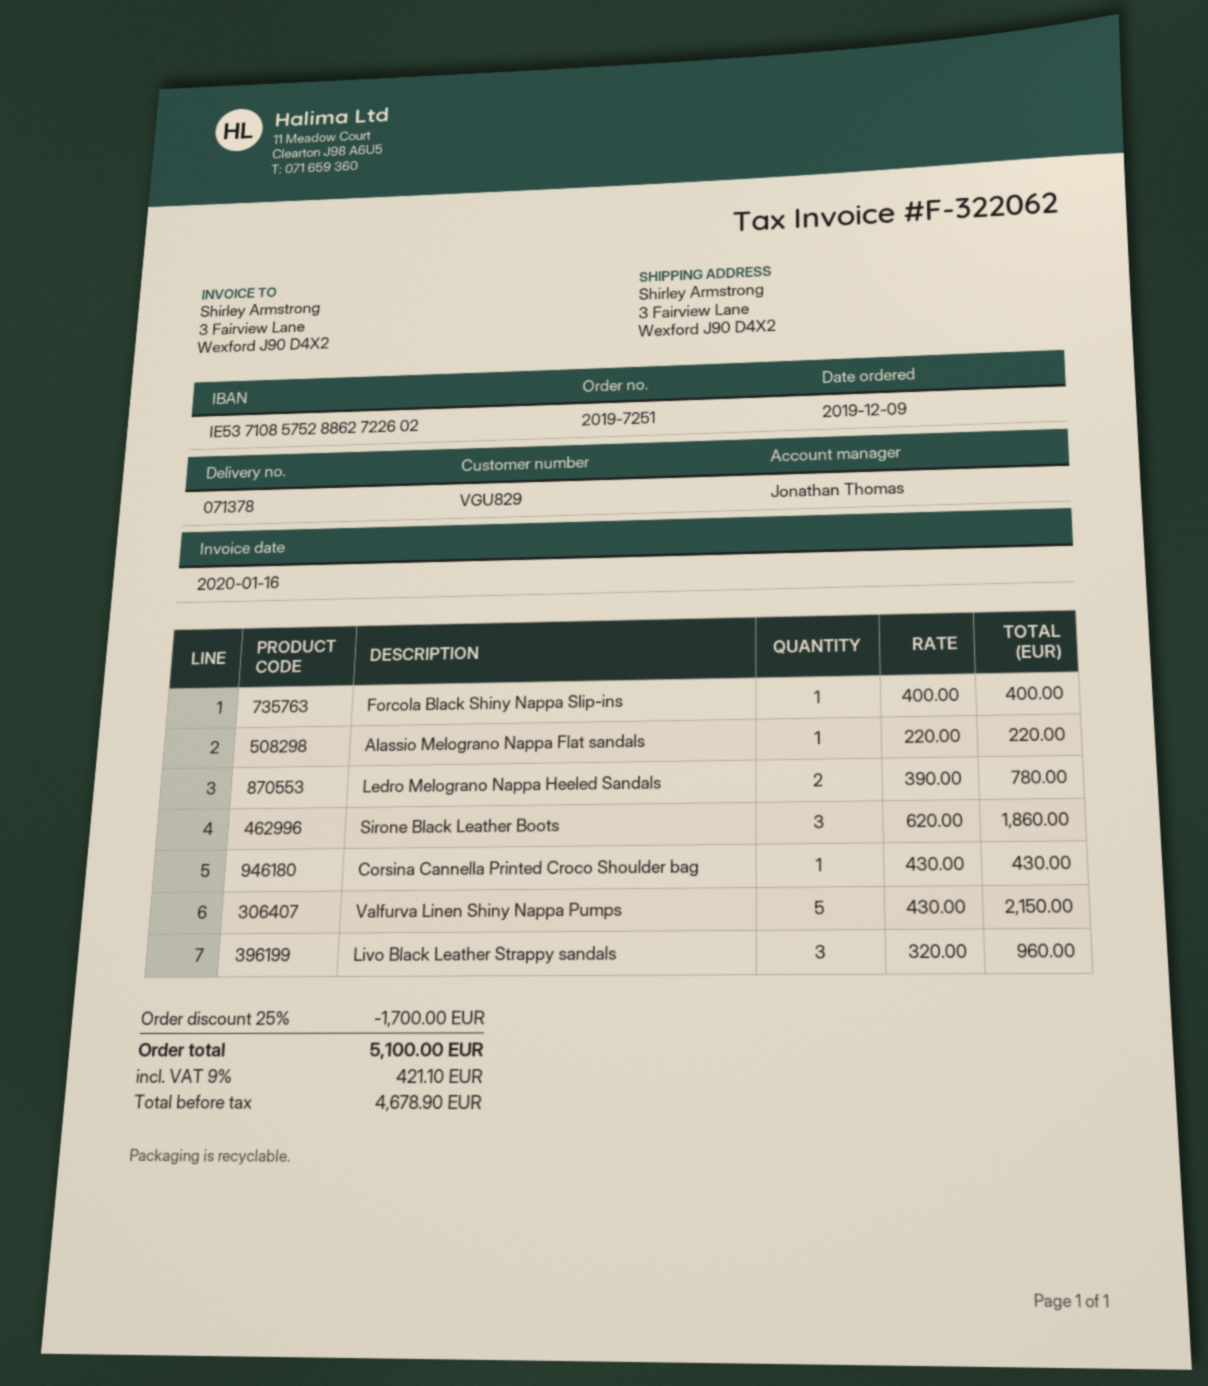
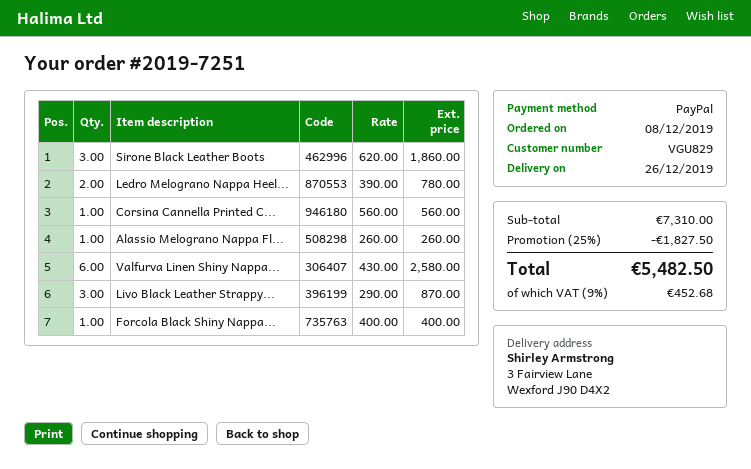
order date: 2019-12-09 -> 2019-12-08
Alassio Melograno Nappa Flat sandals: 1 x 220.00 = 220.00 -> 1 x 260.00 = 260.00
Corsina Cannella Printed Croco Shoulder bag: 1 x 430.00 = 430.00 -> 1 x 560.00 = 560.00
Valfurva Linen Shiny Nappa Pumps: 5 x 430.00 = 2150.00 -> 6 x 430.00 = 2580.00
Livo Black Leather Strappy sandals: 3 x 320.00 = 960.00 -> 3 x 290.00 = 870.00
discount: 25% = 1700.00 -> 25% = 1827.50
tax: 9% = 421.10 -> 9% = 452.68
total: 5100.00 -> 5482.50

